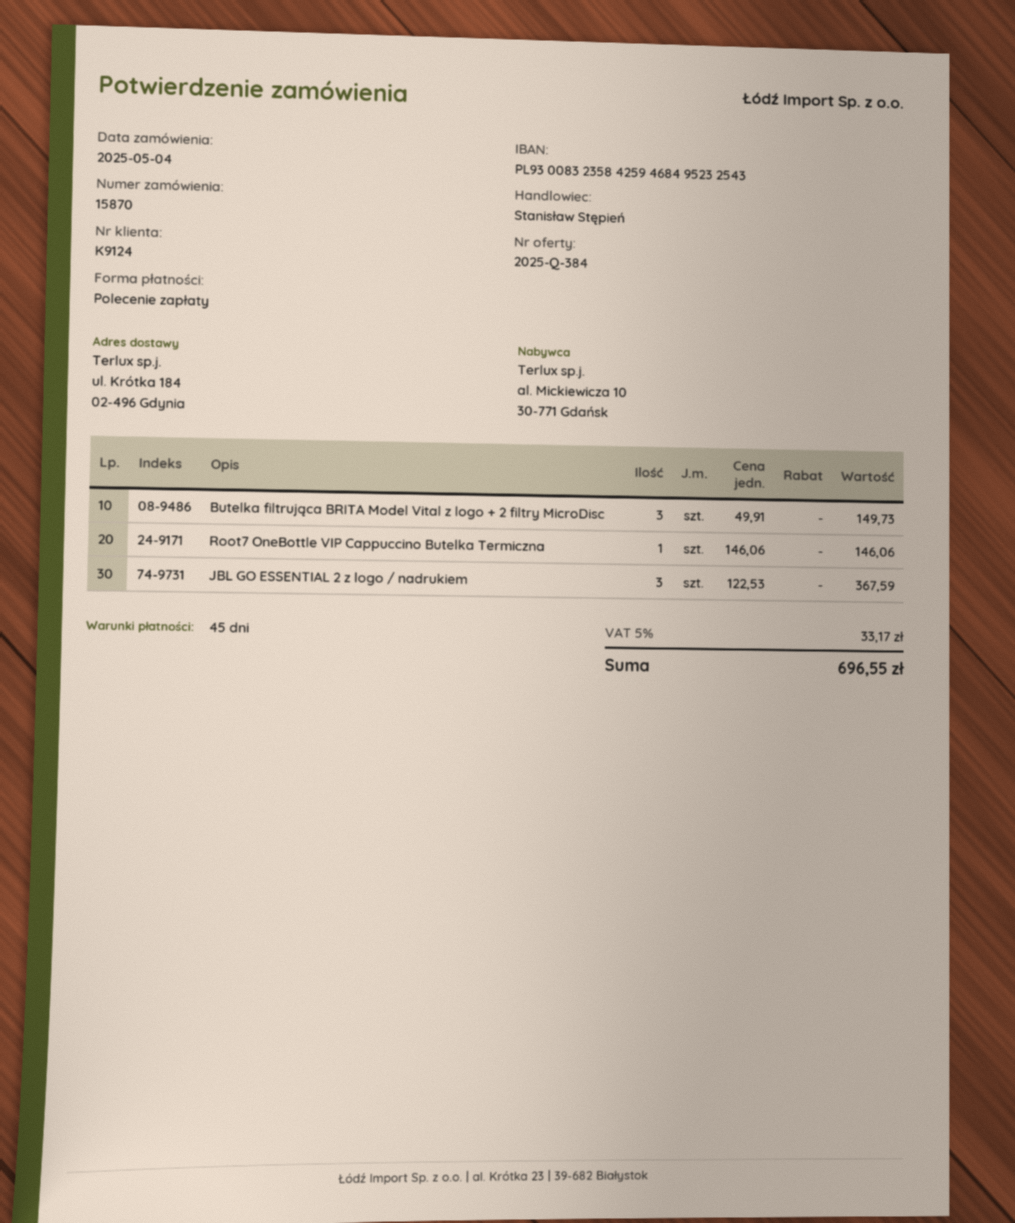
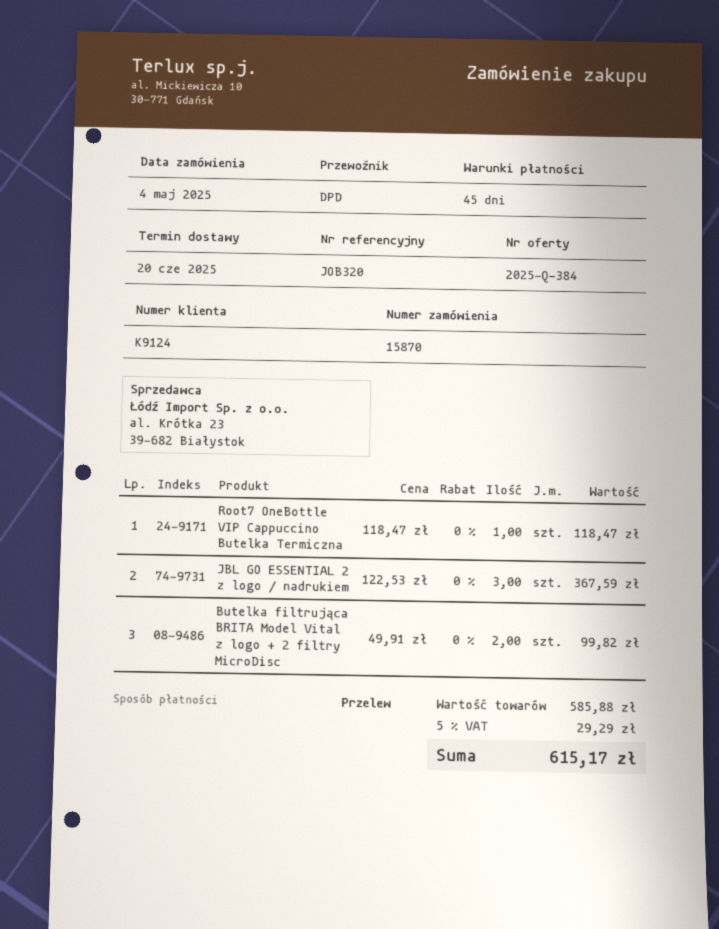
payment method: direct debit -> bank transfer
Butelka filtrująca BRITA Model Vital z logo + 2 filtry MicroDisc: 3 x 49.91 = 149.73 -> 2 x 49.91 = 99.82
Root7 OneBottle VIP Cappuccino Butelka Termiczna: 1 x 146.06 = 146.06 -> 1 x 118.47 = 118.47
tax: 5% = 33.17 -> 5% = 29.29
total: 696.55 -> 615.17

